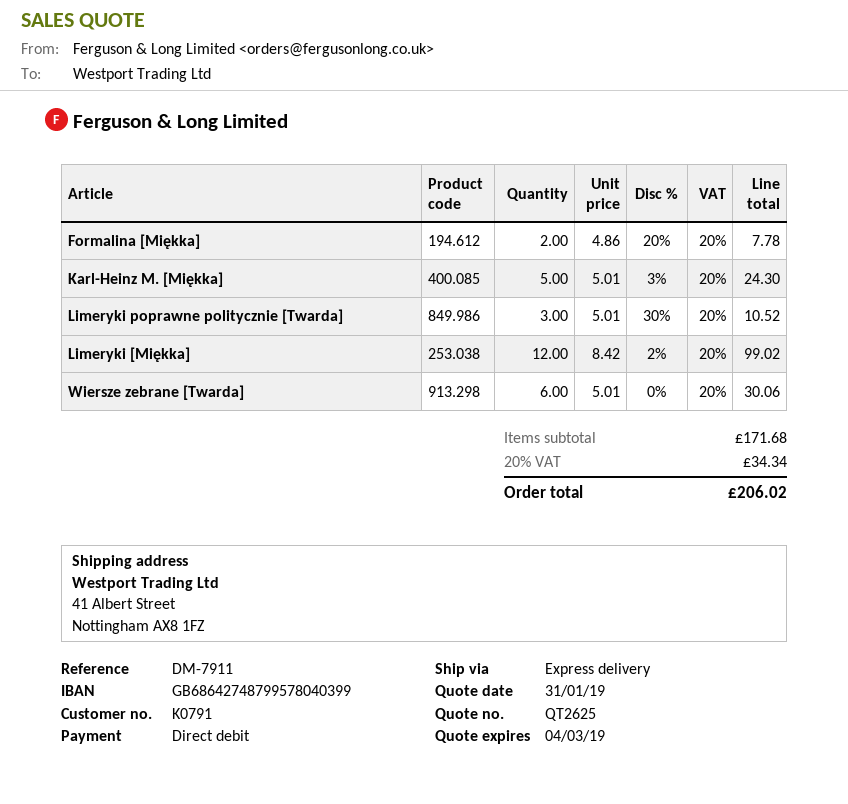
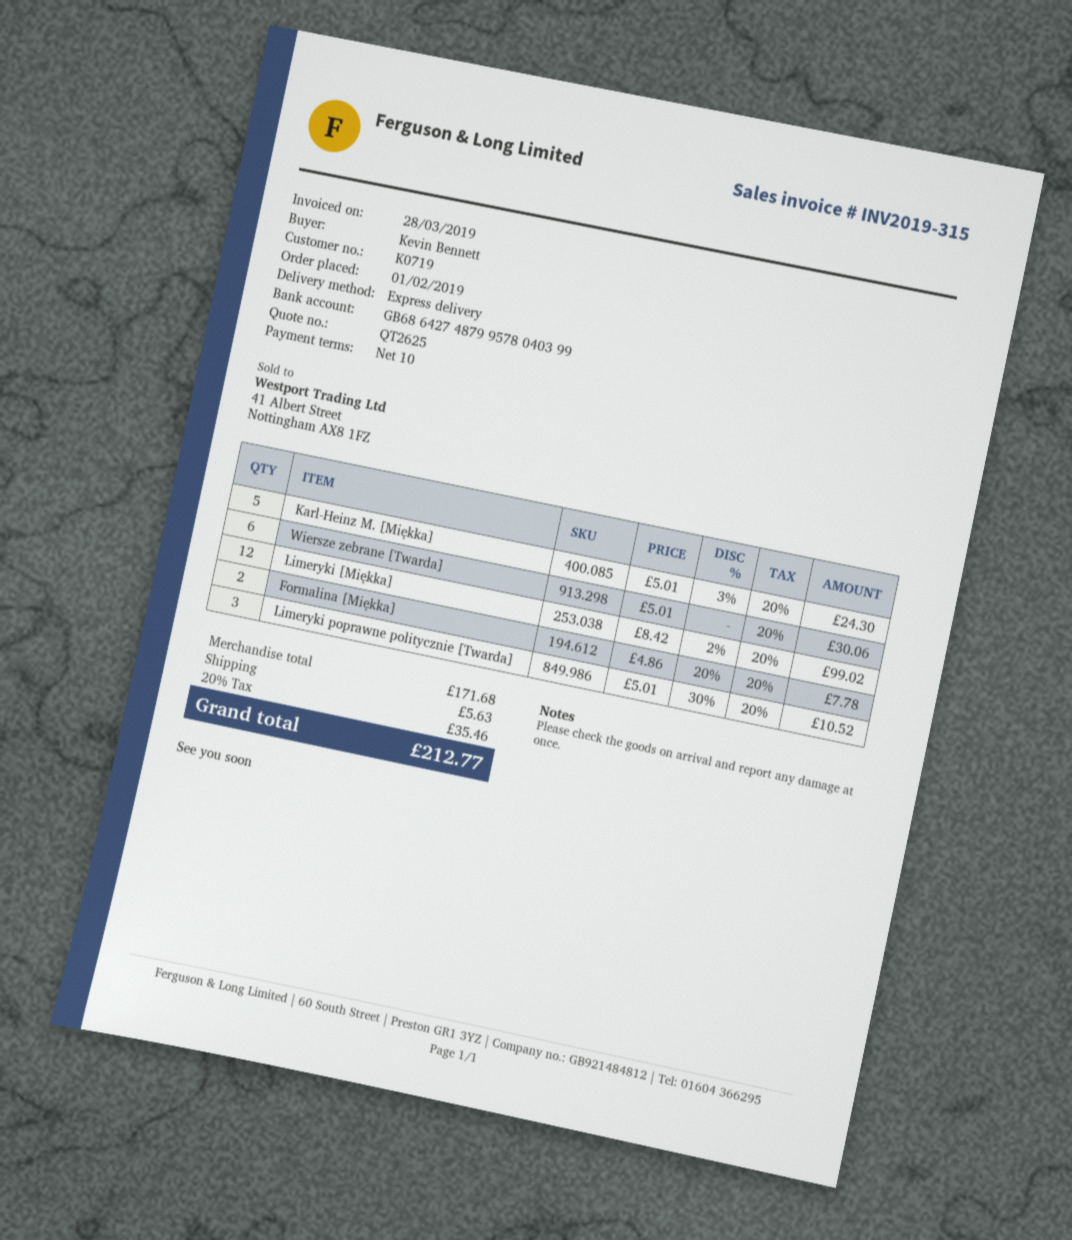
customer number: K0791 -> K0719
shipping: none -> 5.63
tax: 20% = 34.34 -> 20% = 35.46
total: 206.02 -> 212.77

